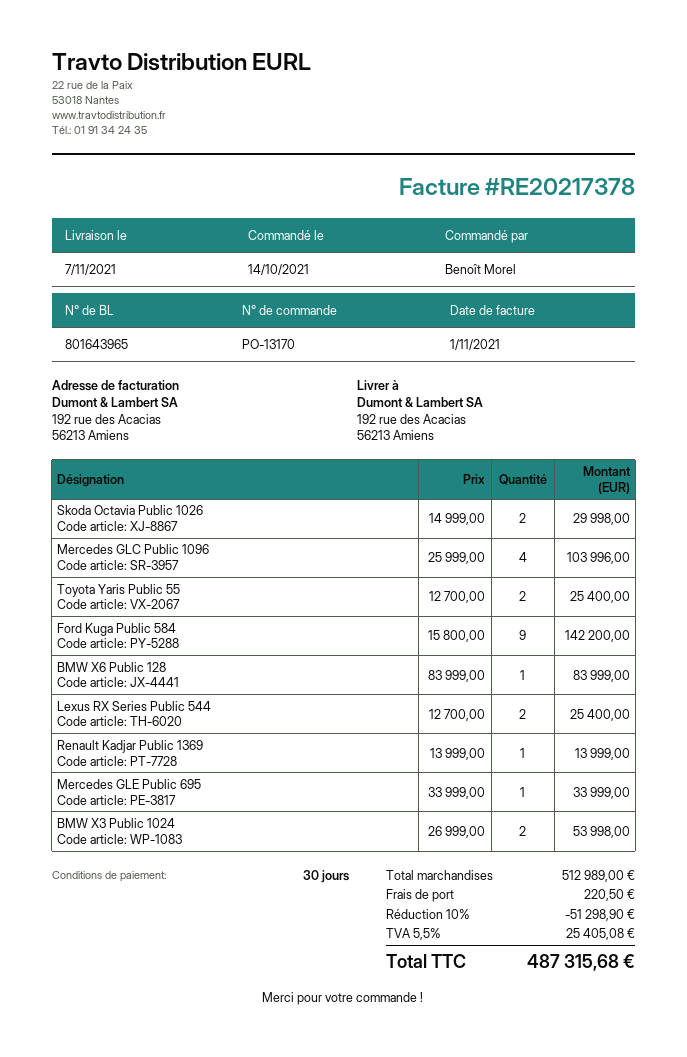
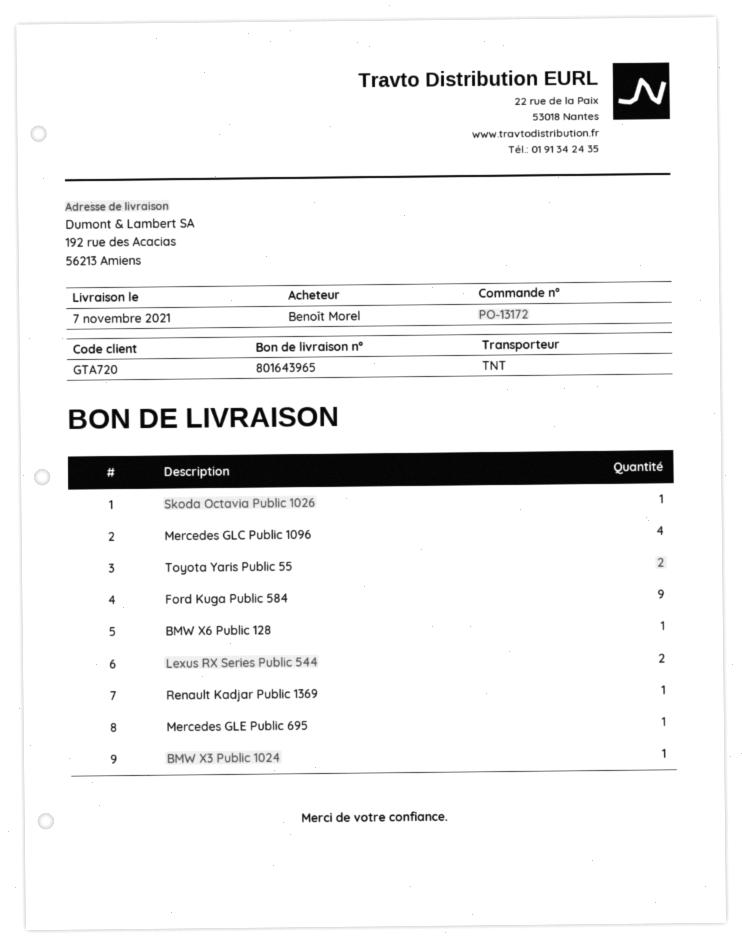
order number: PO-13170 -> PO-13172
Skoda Octavia Public 1026: 2 -> 1
BMW X3 Public 1024: 2 -> 1

